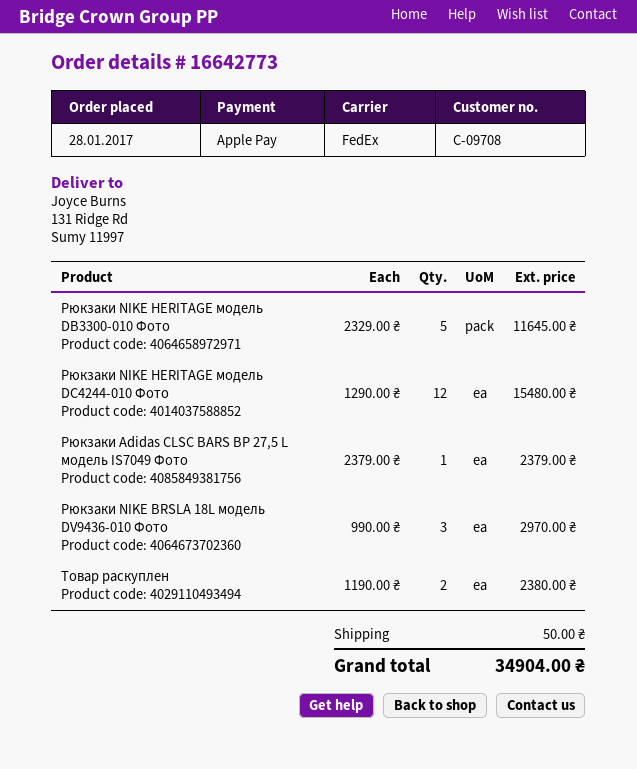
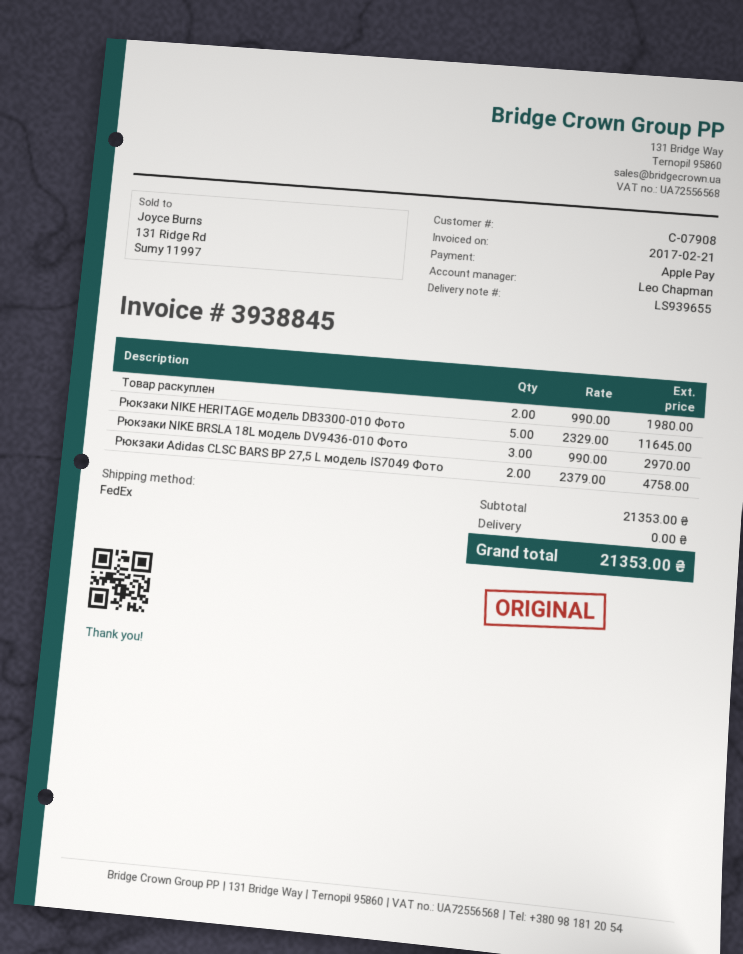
customer number: C-09708 -> C-07908
Рюкзаки NIKE HERITAGE модель DC4244-010 Фото: 12 x 1290.00 = 15480.00 -> none
Рюкзаки Adidas CLSC BARS BP 27,5 L модель IS7049 Фото: 1 x 2379.00 = 2379.00 -> 2 x 2379.00 = 4758.00
Товар раскуплен: 2 x 1190.00 = 2380.00 -> 2 x 990.00 = 1980.00
shipping: 50.00 -> 0.00
total: 34904.00 -> 21353.00

